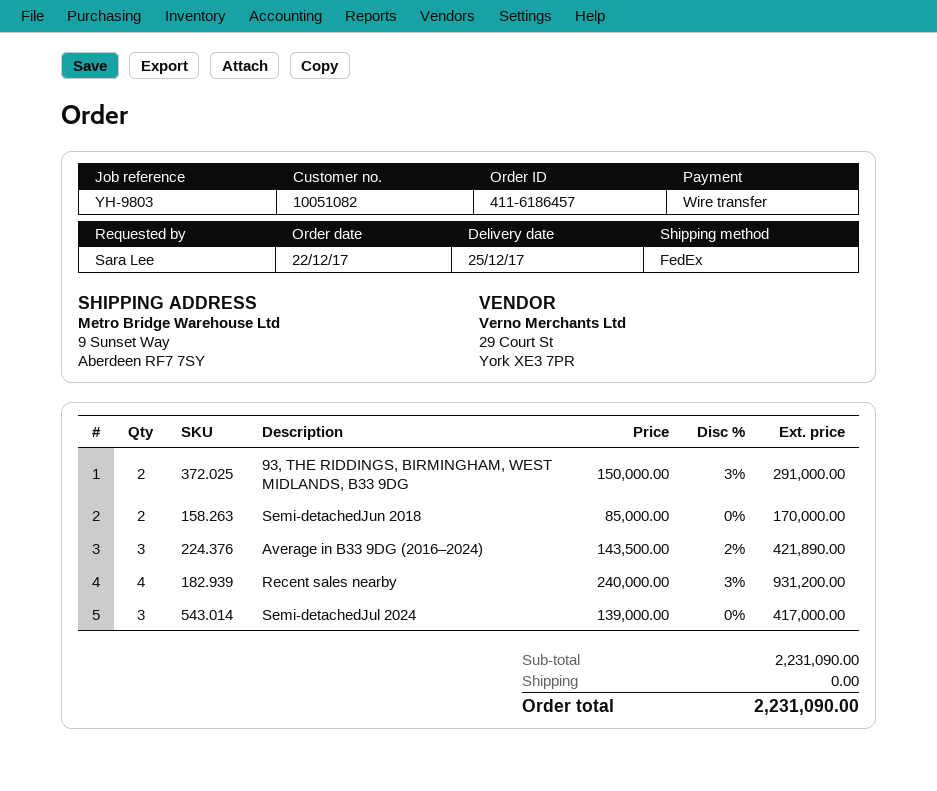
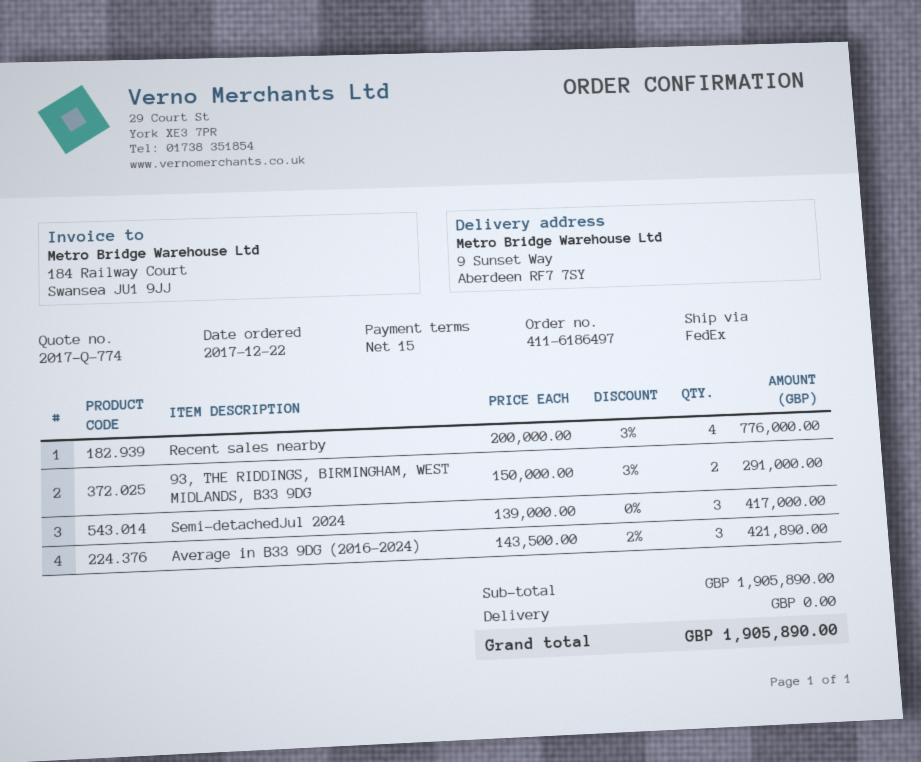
order number: 411-6186457 -> 411-6186497
Semi-detachedJun 2018: 2 x 85000.00 = 170000.00 -> none
Recent sales nearby: 4 x 240000.00 - 3% = 931200.00 -> 4 x 200000.00 - 3% = 776000.00
subtotal: 2231090.00 -> 1905890.00
total: 2231090.00 -> 1905890.00

